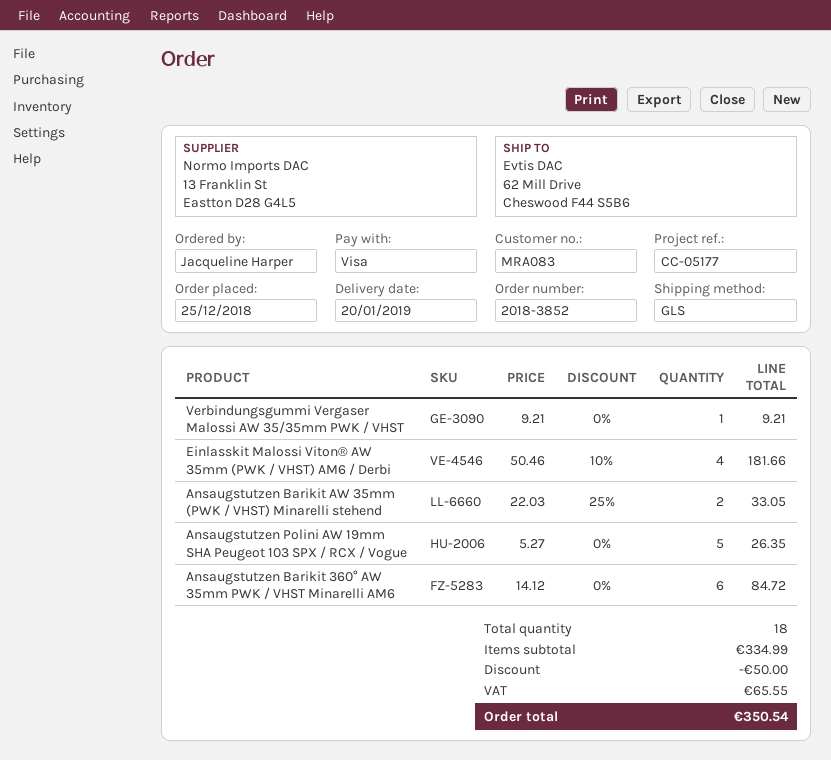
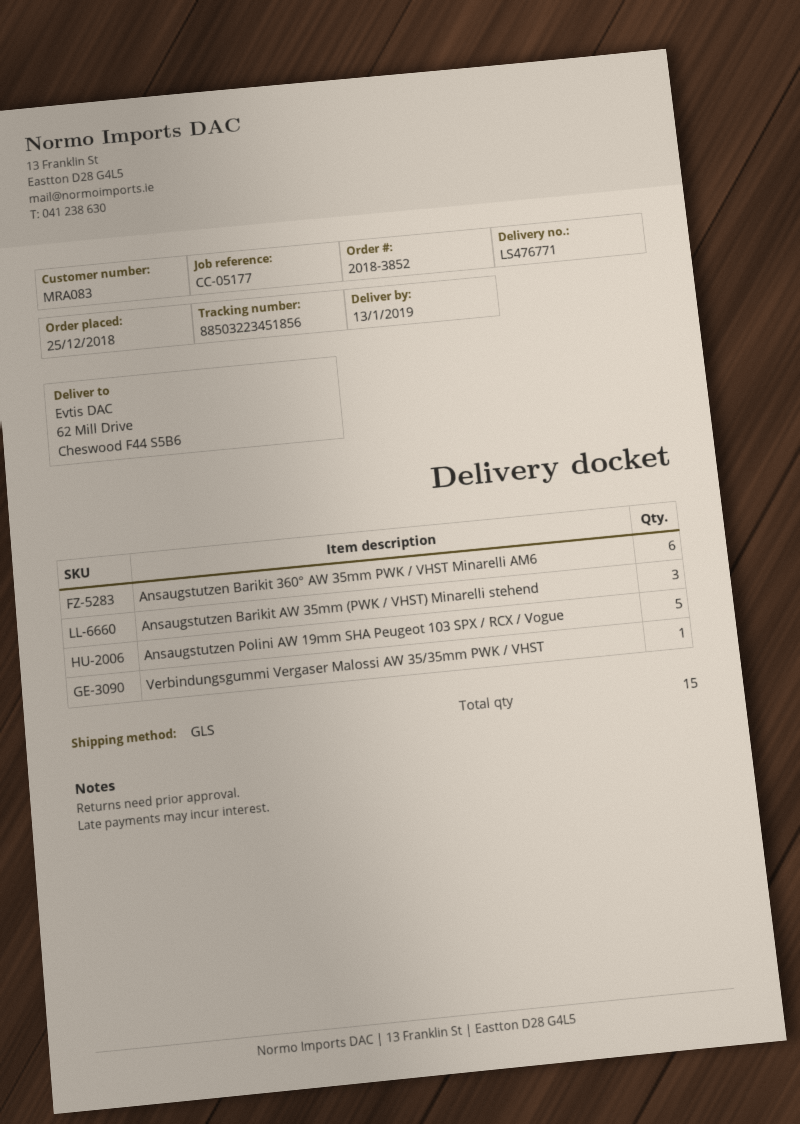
delivery date: 2019-01-20 -> 2019-01-13
Einlasskit Malossi Viton® AW 35mm (PWK / VHST) AM6 / Derbi: 4 -> none
Ansaugstutzen Barikit AW 35mm (PWK / VHST) Minarelli stehend: 2 -> 3
total quantity: 18 -> 15

